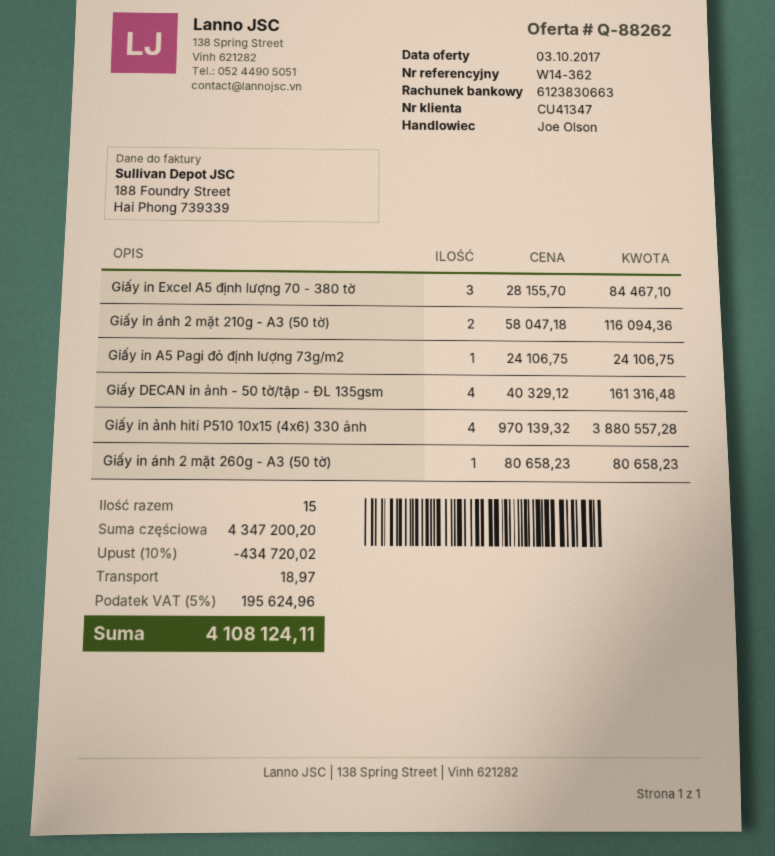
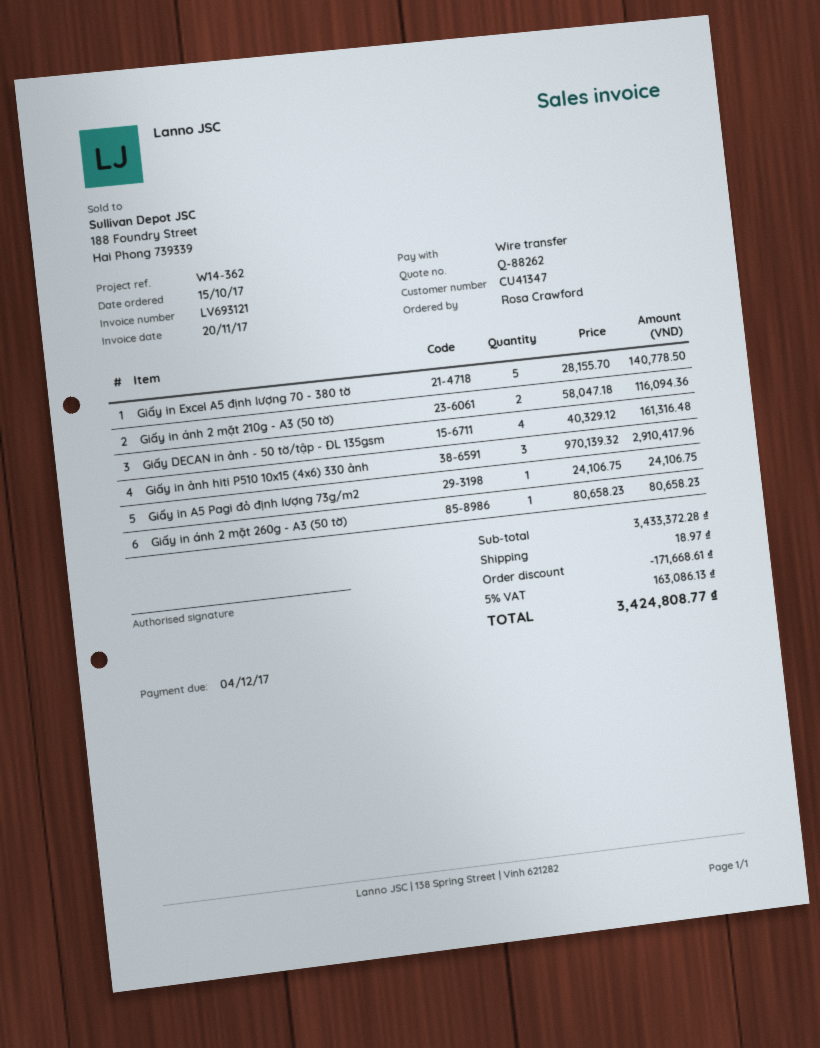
Giấy in Excel A5 định lượng 70 - 380 tờ: 3 x 28155.70 = 84467.10 -> 5 x 28155.70 = 140778.50
Giấy in ảnh hiti P510 10x15 (4x6) 330 ảnh: 4 x 970139.32 = 3880557.28 -> 3 x 970139.32 = 2910417.96
subtotal: 4347200.20 -> 3433372.28
discount: 434720.02 -> 171668.61
tax: 5% = 195624.96 -> 5% = 163086.13
total: 4108124.11 -> 3424808.77

